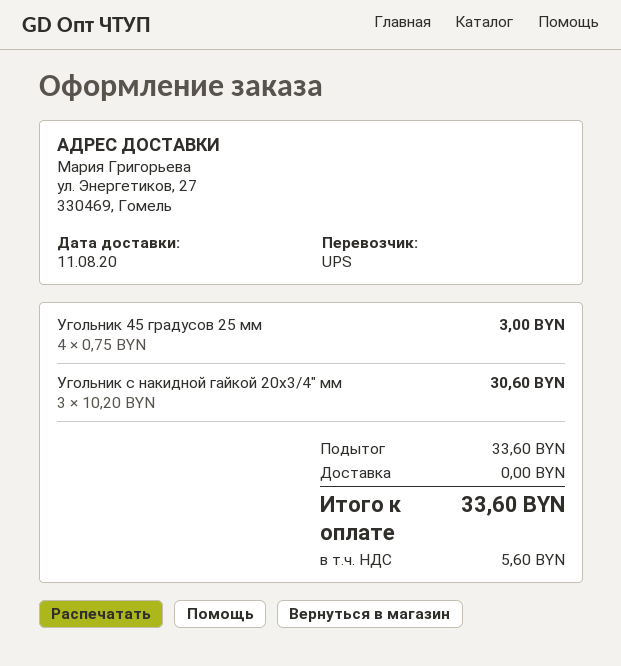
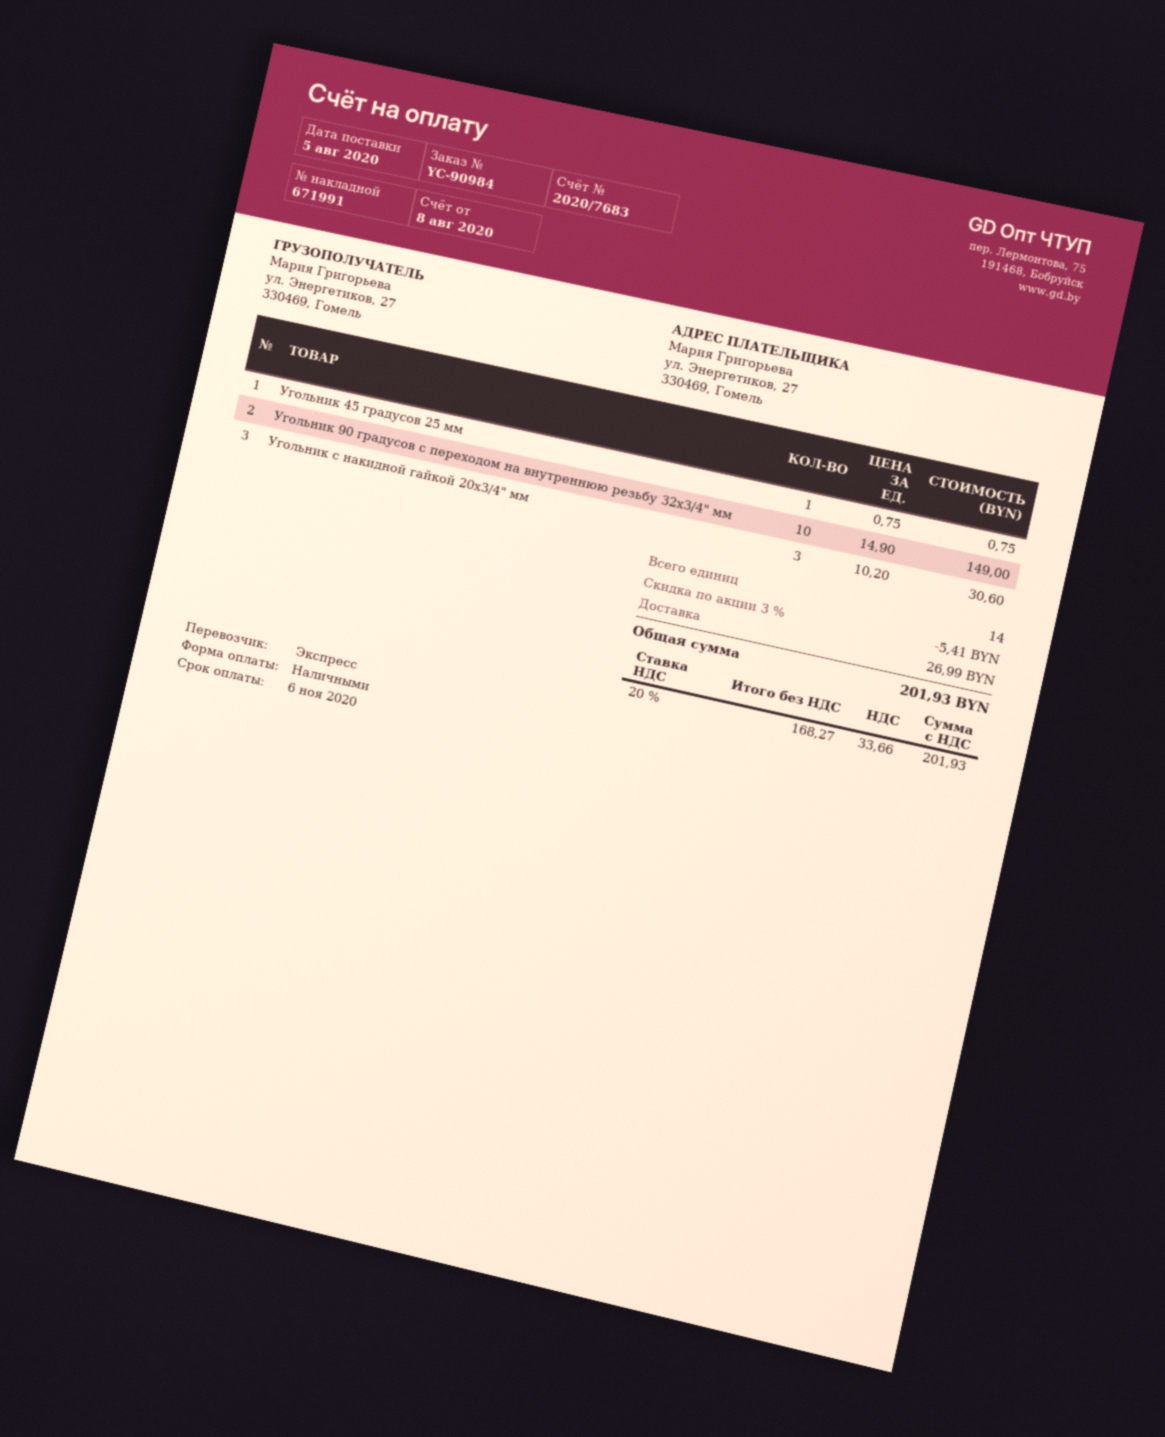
delivery date: 2020-08-11 -> 2020-08-05
shipping method: UPS -> express
Угольник 45 градусов 25 мм: 4 x 0.75 = 3.00 -> 1 x 0.75 = 0.75
Угольник 90 градусов с переходом на внутреннюю резьбу 32х3/4" мм: none -> 10 x 14.90 = 149.00
discount: none -> 3% = 5.41
shipping: 0.00 -> 26.99
tax: 5.60 -> 33.66
total: 33.60 -> 201.93

